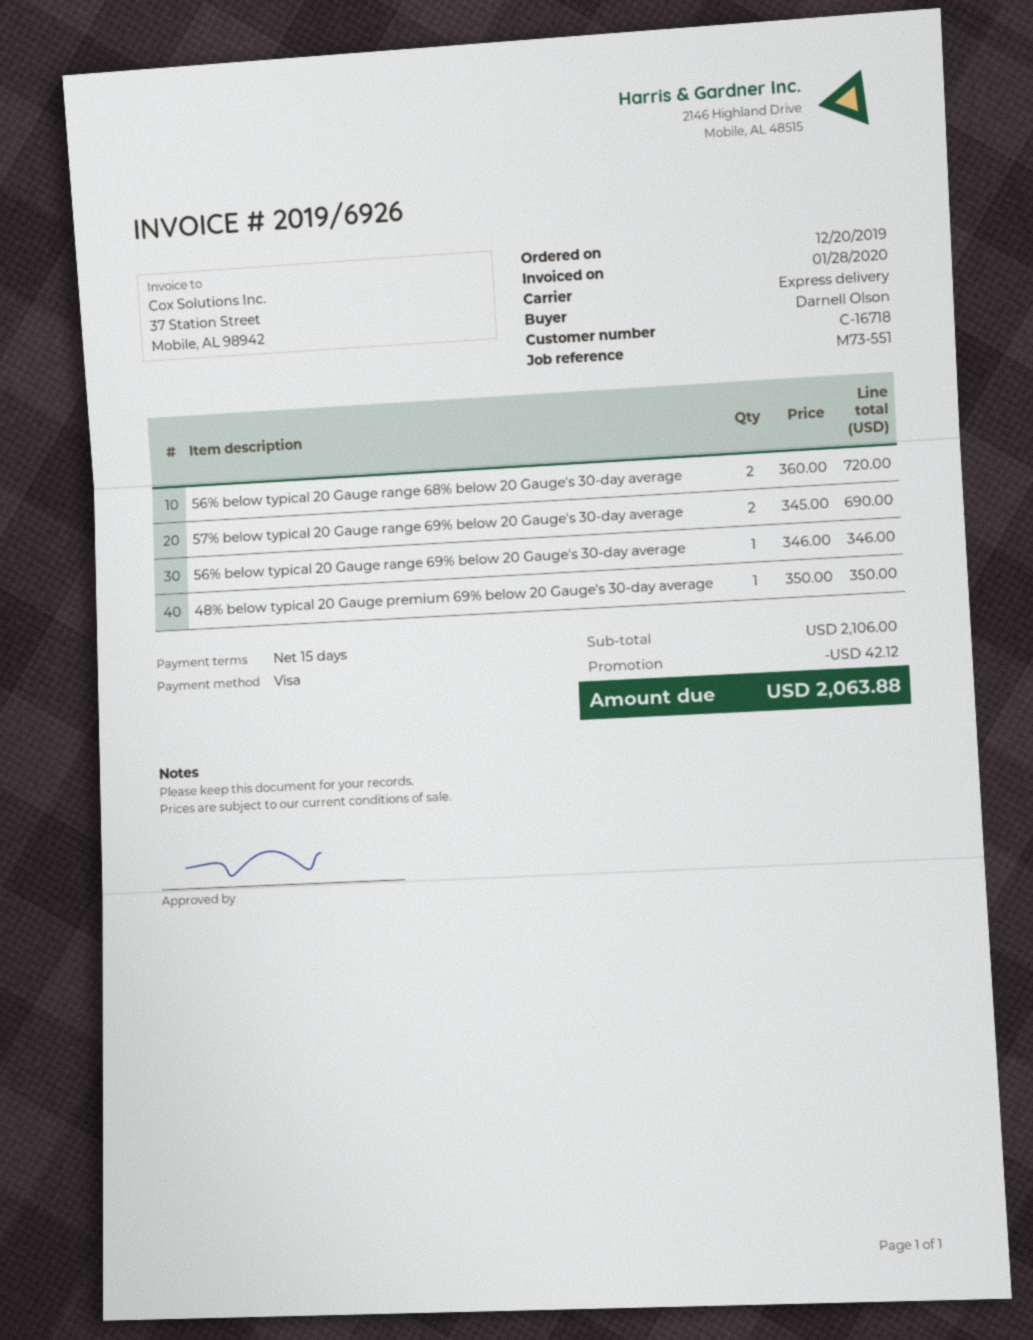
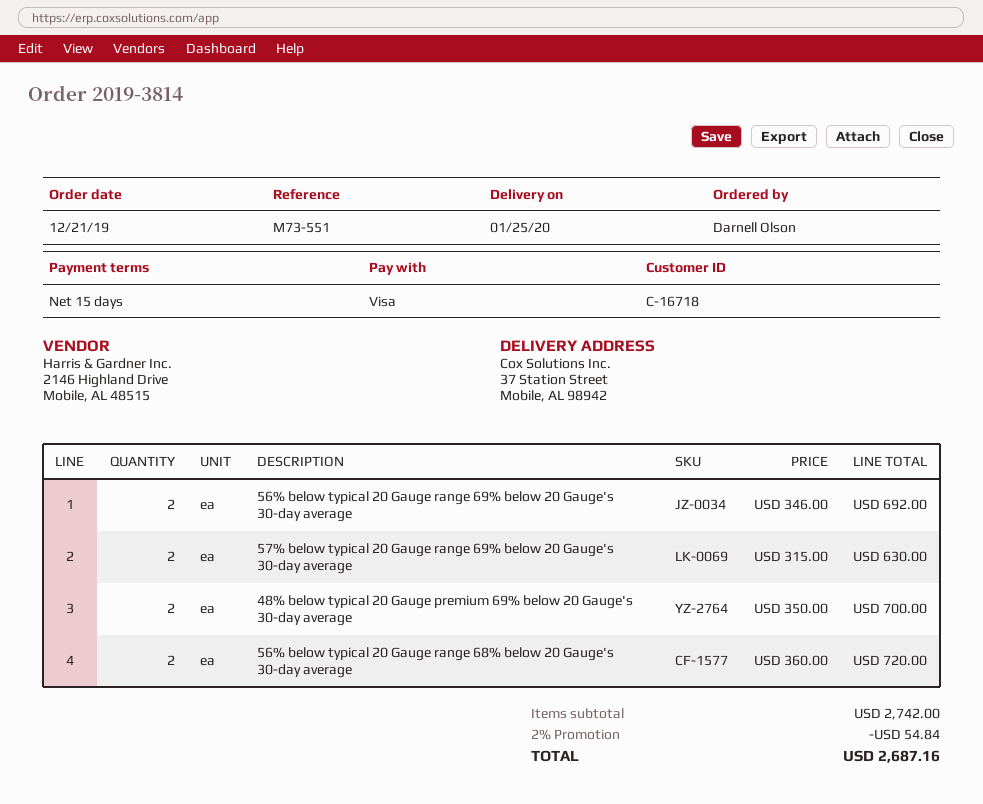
order date: 2019-12-20 -> 2019-12-21
57% below typical 20 Gauge range 69% below 20 Gauge's 30-day average: 2 x 345.00 = 690.00 -> 2 x 315.00 = 630.00
56% below typical 20 Gauge range 69% below 20 Gauge's 30-day average: 1 x 346.00 = 346.00 -> 2 x 346.00 = 692.00
48% below typical 20 Gauge premium 69% below 20 Gauge's 30-day average: 1 x 350.00 = 350.00 -> 2 x 350.00 = 700.00
subtotal: 2106.00 -> 2742.00
discount: 42.12 -> 54.84
total: 2063.88 -> 2687.16

